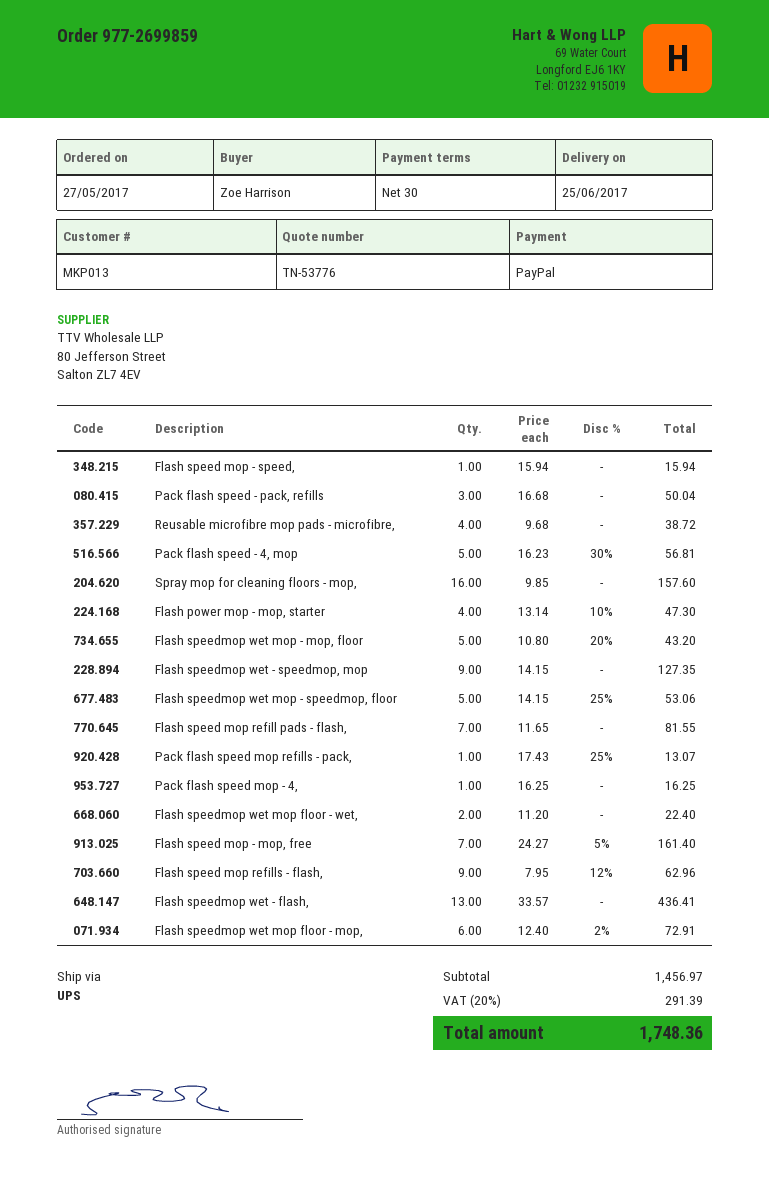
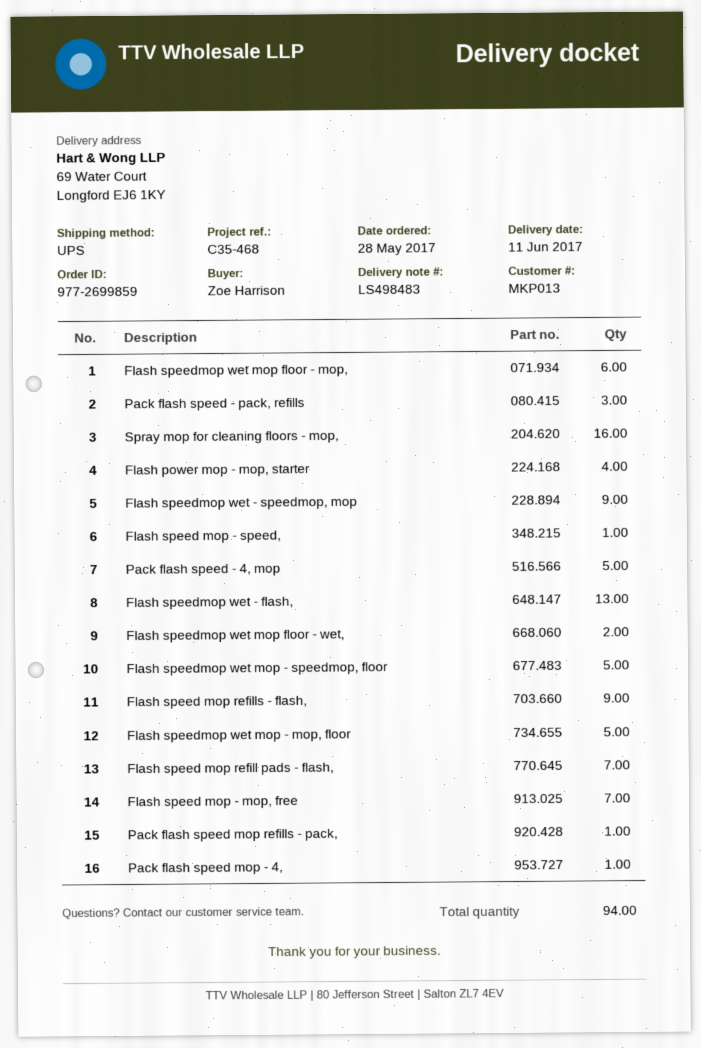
order date: 2017-05-27 -> 2017-05-28
delivery date: 2017-06-25 -> 2017-06-11
Reusable microfibre mop pads - microfibre,: 4 -> none

